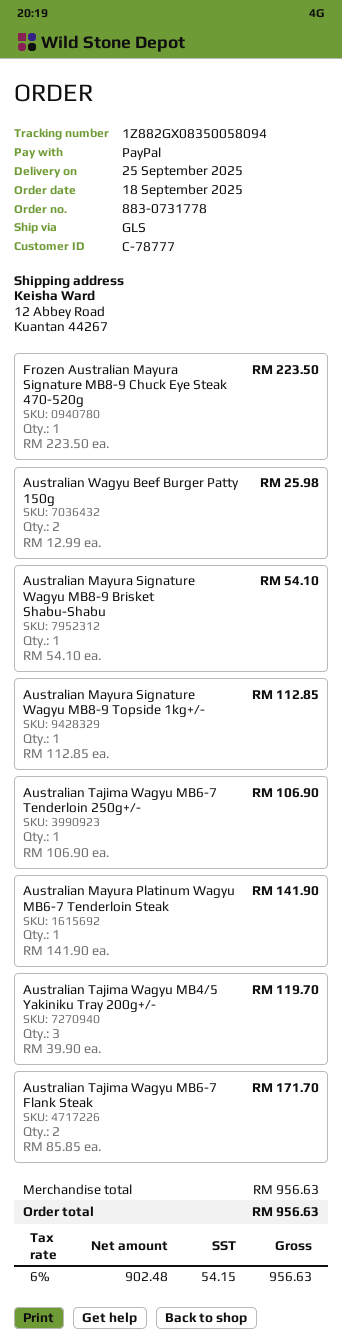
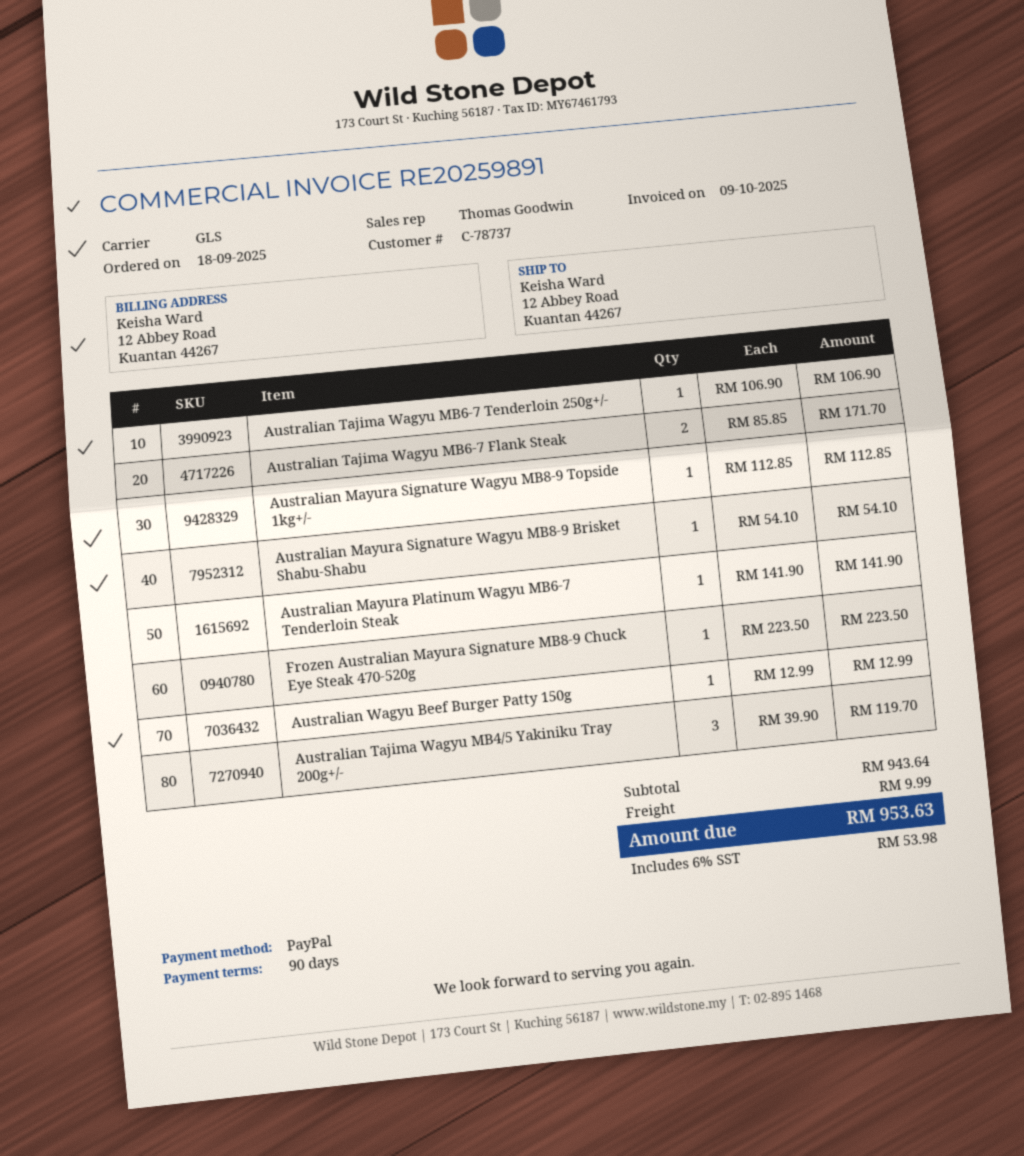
customer number: C-78777 -> C-78737
Australian Wagyu Beef Burger Patty 150g: 2 x 12.99 = 25.98 -> 1 x 12.99 = 12.99
subtotal: 956.63 -> 943.64
shipping: none -> 9.99
tax: 6% = 54.15 -> 6% = 53.98
total: 956.63 -> 953.63

